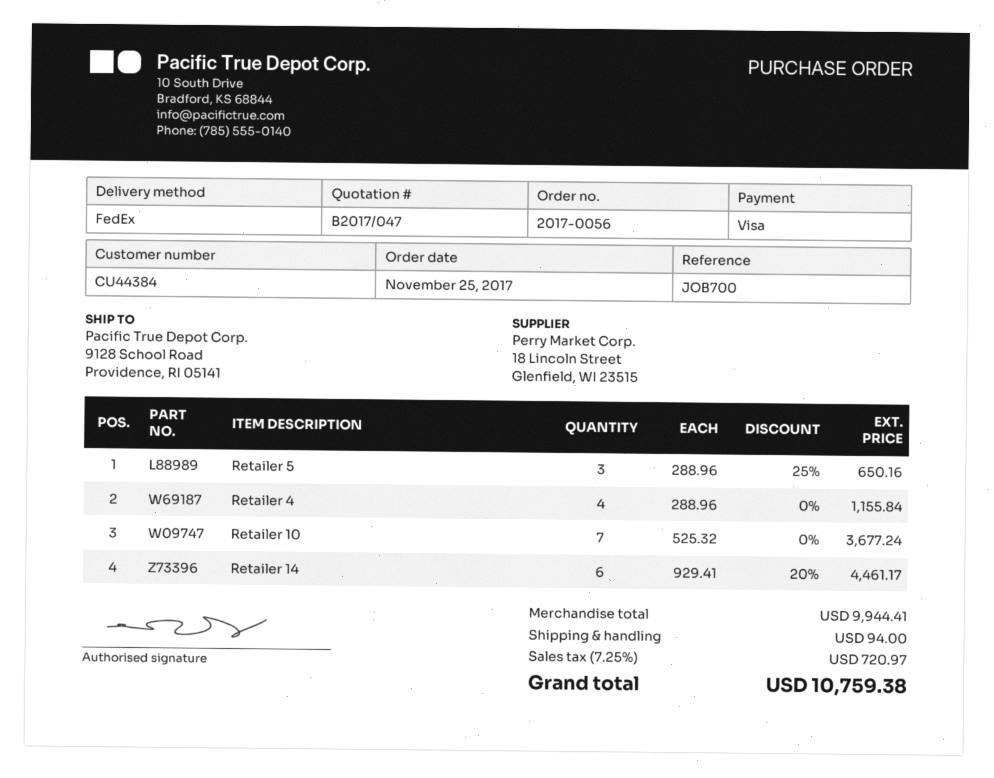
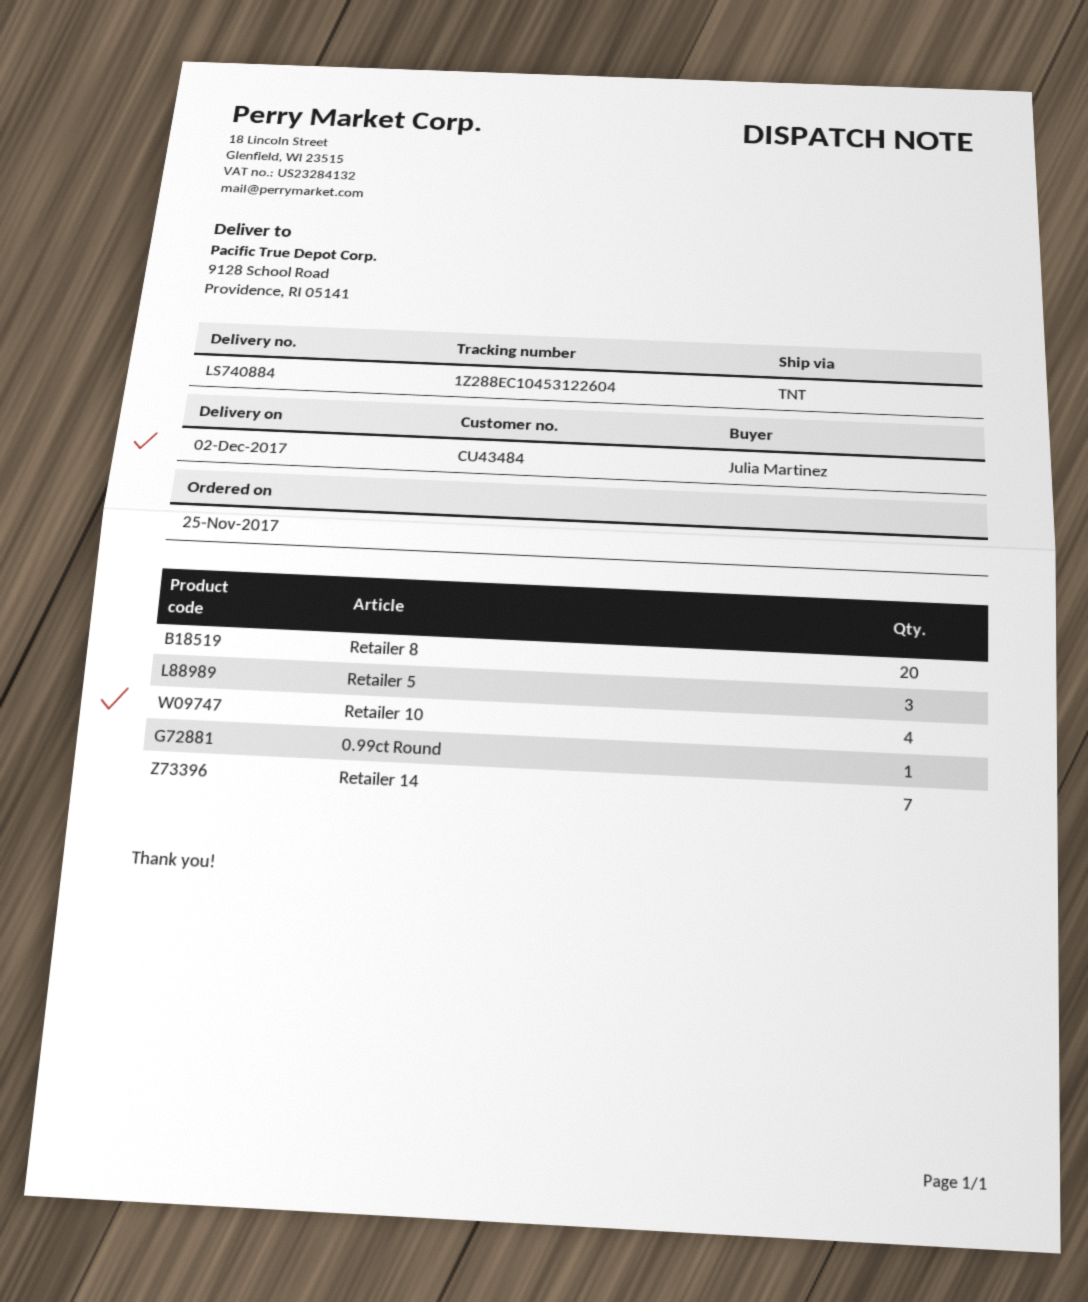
customer number: CU44384 -> CU43484
shipping method: FedEx -> TNT
Retailer 4: 4 -> none
Retailer 10: 7 -> 4
Retailer 14: 6 -> 7
Retailer 8: none -> 20
0.99ct Round: none -> 1

